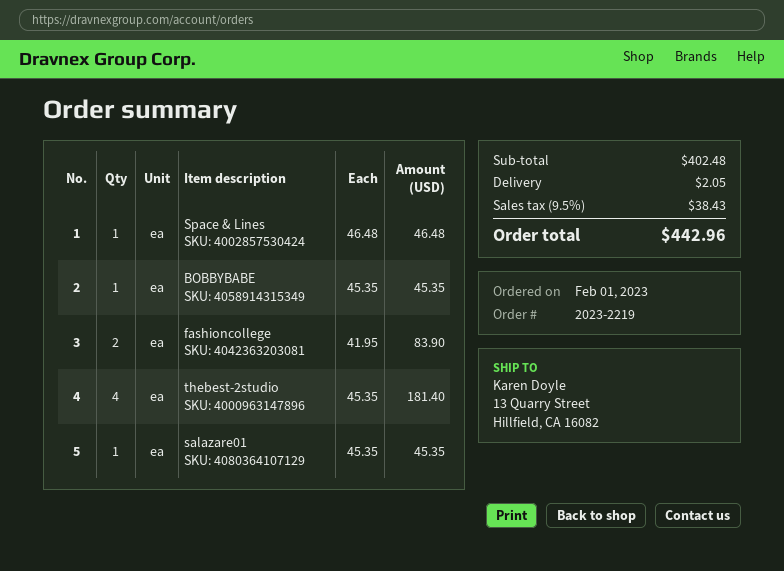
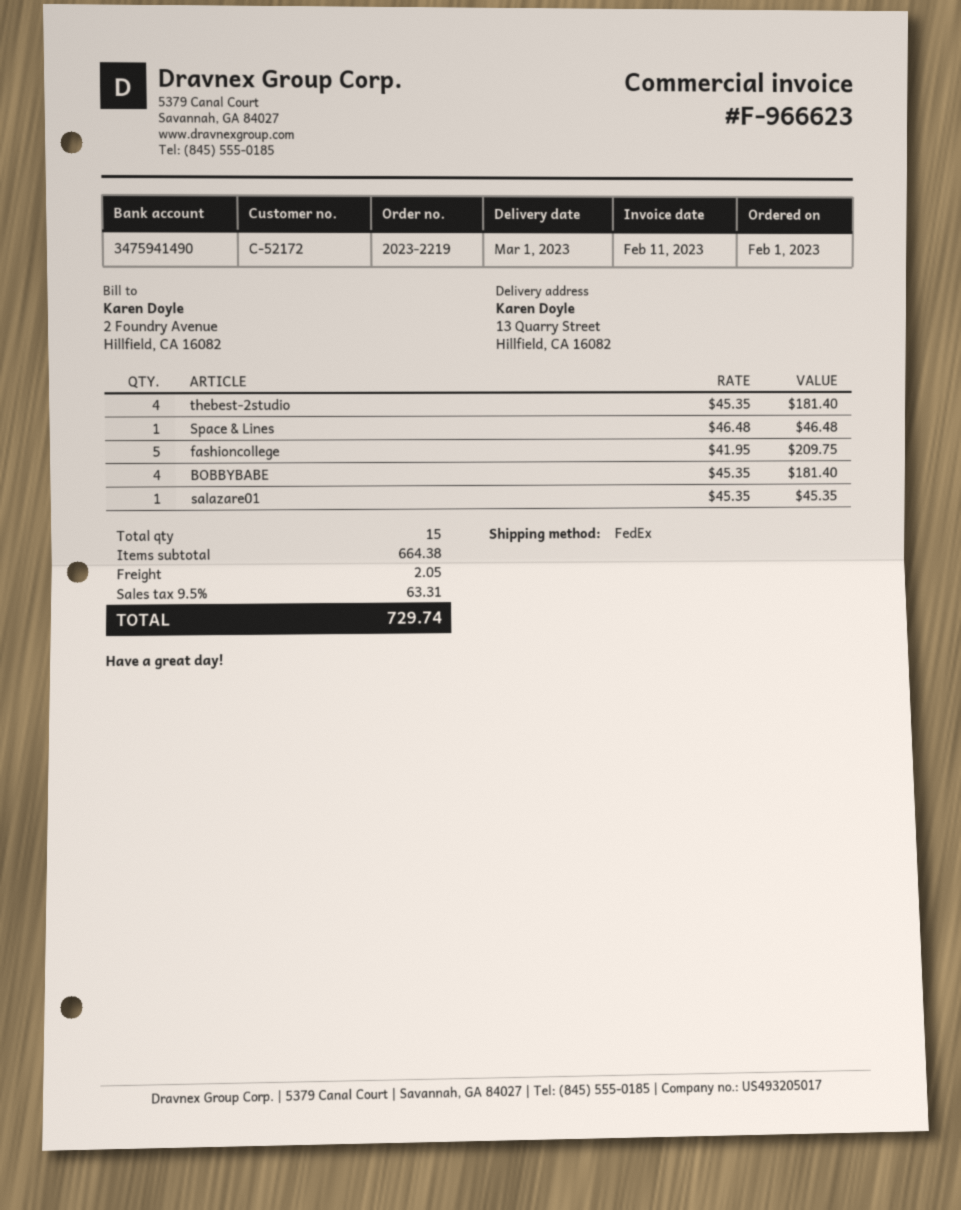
BOBBYBABE: 1 x 45.35 = 45.35 -> 4 x 45.35 = 181.40
fashioncollege: 2 x 41.95 = 83.90 -> 5 x 41.95 = 209.75
subtotal: 402.48 -> 664.38
tax: 9.5% = 38.43 -> 9.5% = 63.31
total: 442.96 -> 729.74

